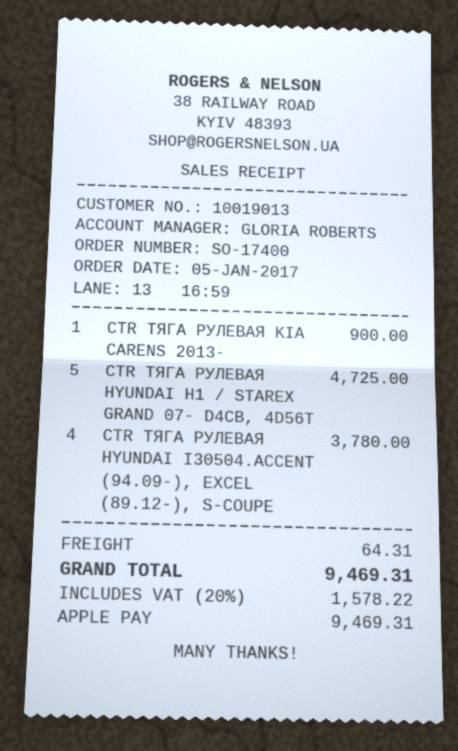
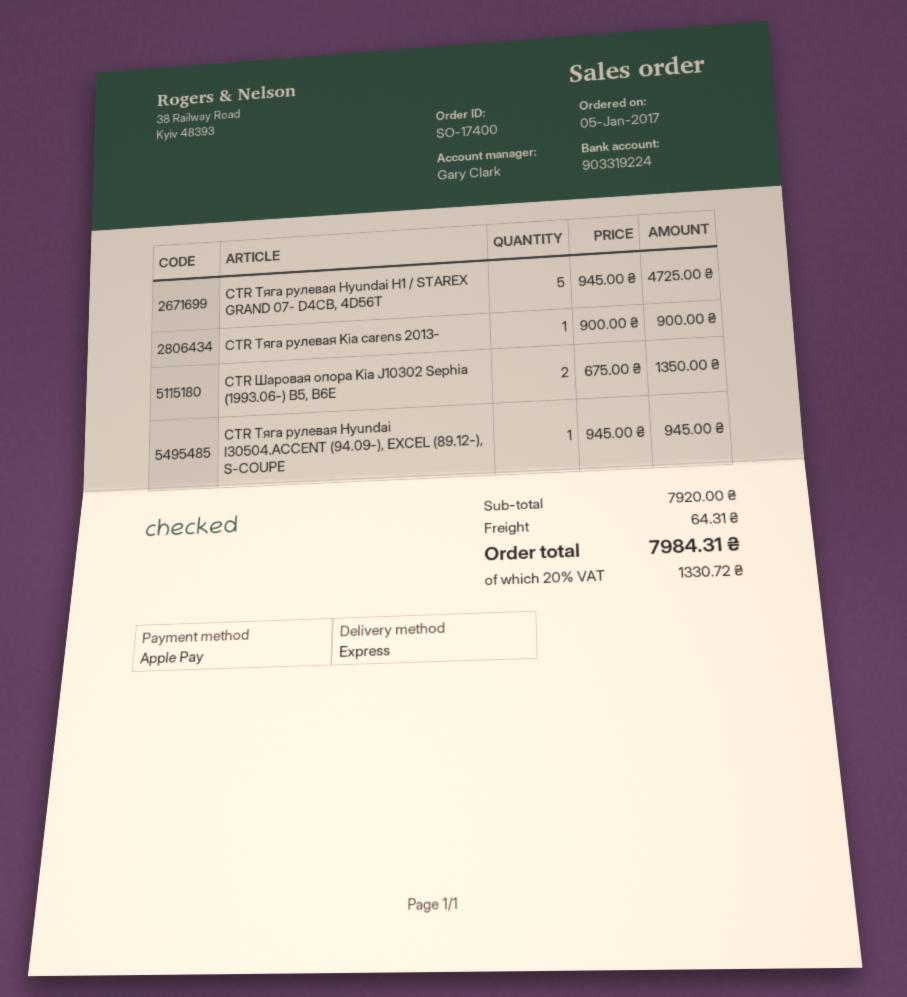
sales rep: GLORIA ROBERTS -> Gary Clark
CTR ТЯГА РУЛЕВАЯ HYUNDAI I30504.ACCENT (94.09-), EXCEL (89.12-), S-COUPE: 4 for 3780.00 -> 1 for 945.00
CTR Шаровая опора Kia J10302 Sephia (1993.06-) B5, B6E: none -> 2 for 1350.00
tax: 20% = 1578.22 -> 20% = 1330.72
total: 9469.31 -> 7984.31

